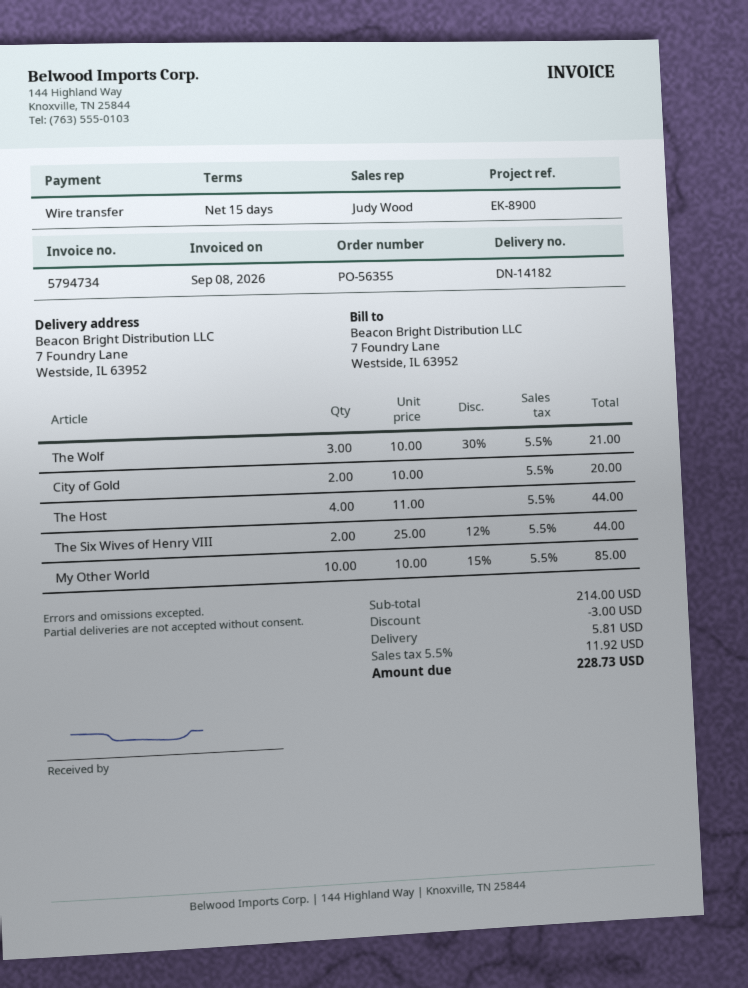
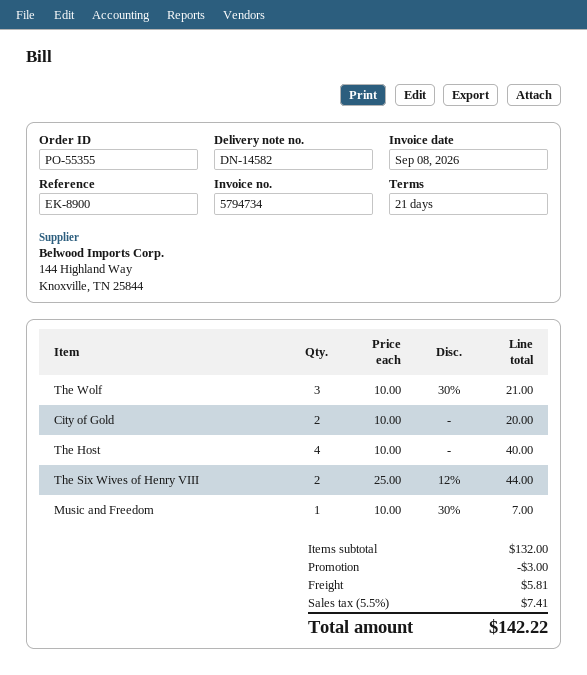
order number: PO-56355 -> PO-55355
delivery note number: DN-14182 -> DN-14582
payment terms: 15 days -> 21 days
The Host: 4 x 11.00 = 44.00 -> 4 x 10.00 = 40.00
My Other World: 10 x 10.00 - 15% = 85.00 -> none
Music and Freedom: none -> 1 x 10.00 - 30% = 7.00
subtotal: 214.00 -> 132.00
tax: 5.5% = 11.92 -> 5.5% = 7.41
total: 228.73 -> 142.22

